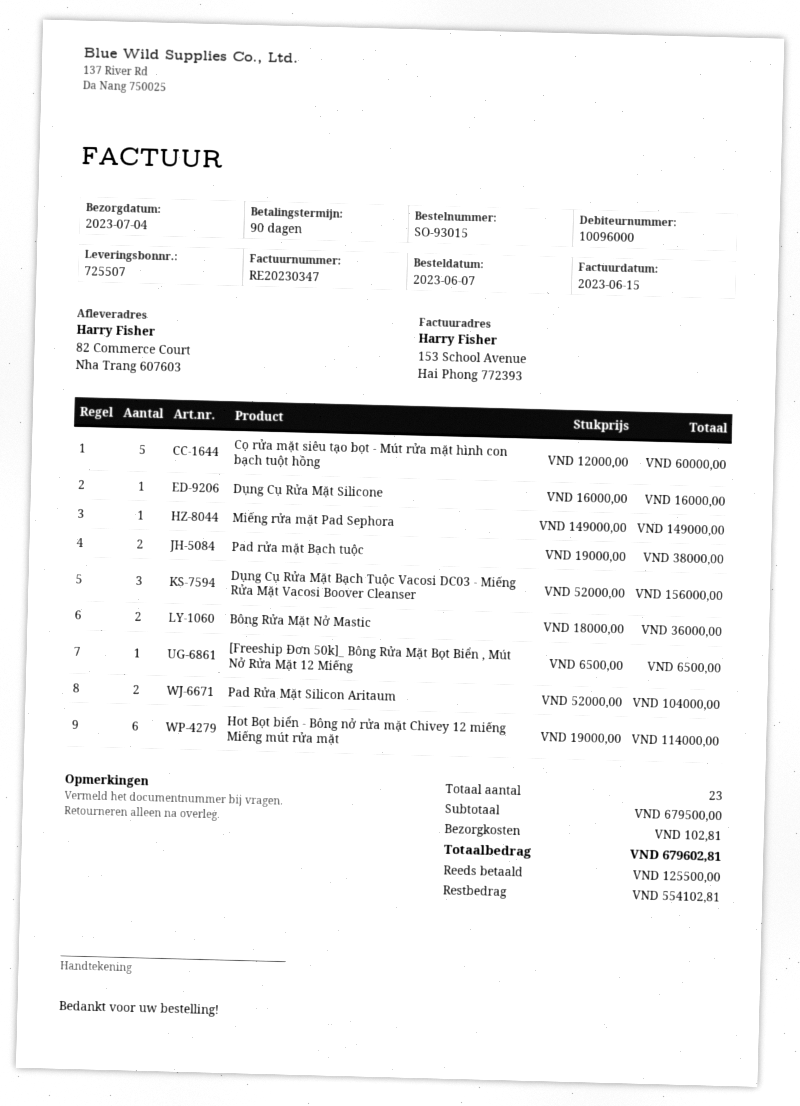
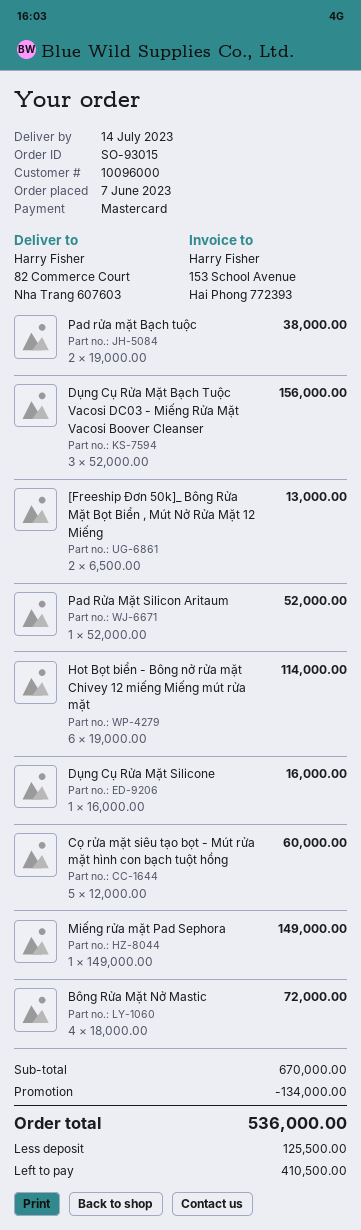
delivery date: 2023-07-04 -> 2023-07-14
Bông Rửa Mặt Nở Mastic: 2 x 18000.00 = 36000.00 -> 4 x 18000.00 = 72000.00
[Freeship Đơn 50k]_ Bông Rửa Mặt Bọt Biển , Mút Nở Rửa Mặt 12 Miếng: 1 x 6500.00 = 6500.00 -> 2 x 6500.00 = 13000.00
Pad Rửa Mặt Silicon Aritaum: 2 x 52000.00 = 104000.00 -> 1 x 52000.00 = 52000.00
subtotal: 679500.00 -> 670000.00
discount: none -> 134000.00
shipping: 102.81 -> none
total: 679602.81 -> 536000.00
balance: 554102.81 -> 410500.00

